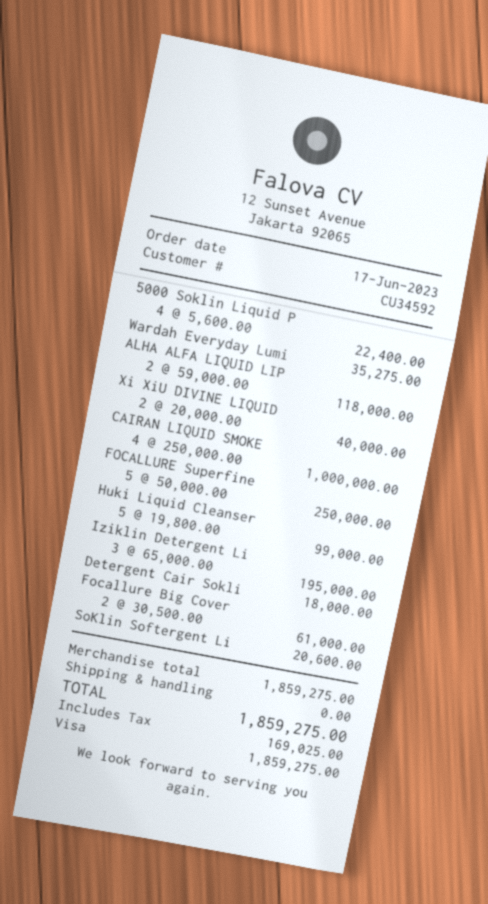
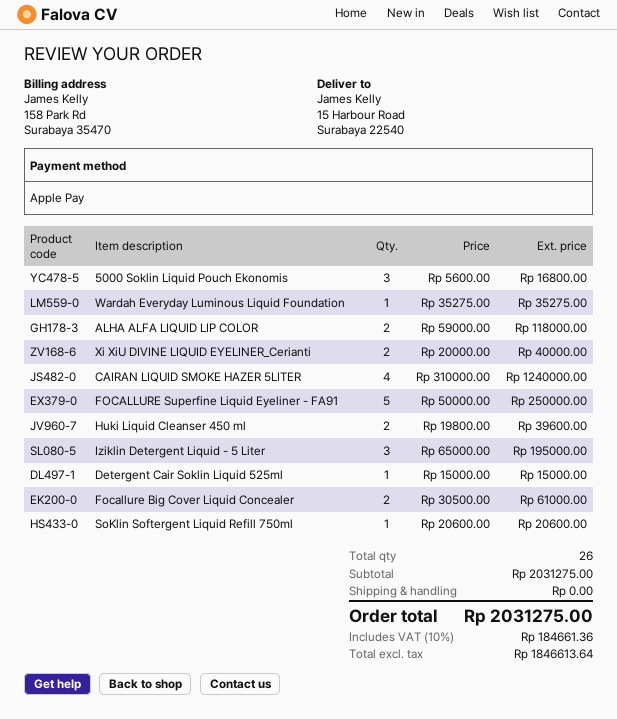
payment method: Visa -> Apple Pay
5000 Soklin Liquid P: 4 x 5600.00 = 22400.00 -> 3 x 5600.00 = 16800.00
CAIRAN LIQUID SMOKE: 4 x 250000.00 = 1000000.00 -> 4 x 310000.00 = 1240000.00
Huki Liquid Cleanser: 5 x 19800.00 = 99000.00 -> 2 x 19800.00 = 39600.00
Detergent Cair Sokli: 1 x 18000.00 = 18000.00 -> 1 x 15000.00 = 15000.00
subtotal: 1859275.00 -> 2031275.00
tax: 169025.00 -> 184661.36
total: 1859275.00 -> 2031275.00

